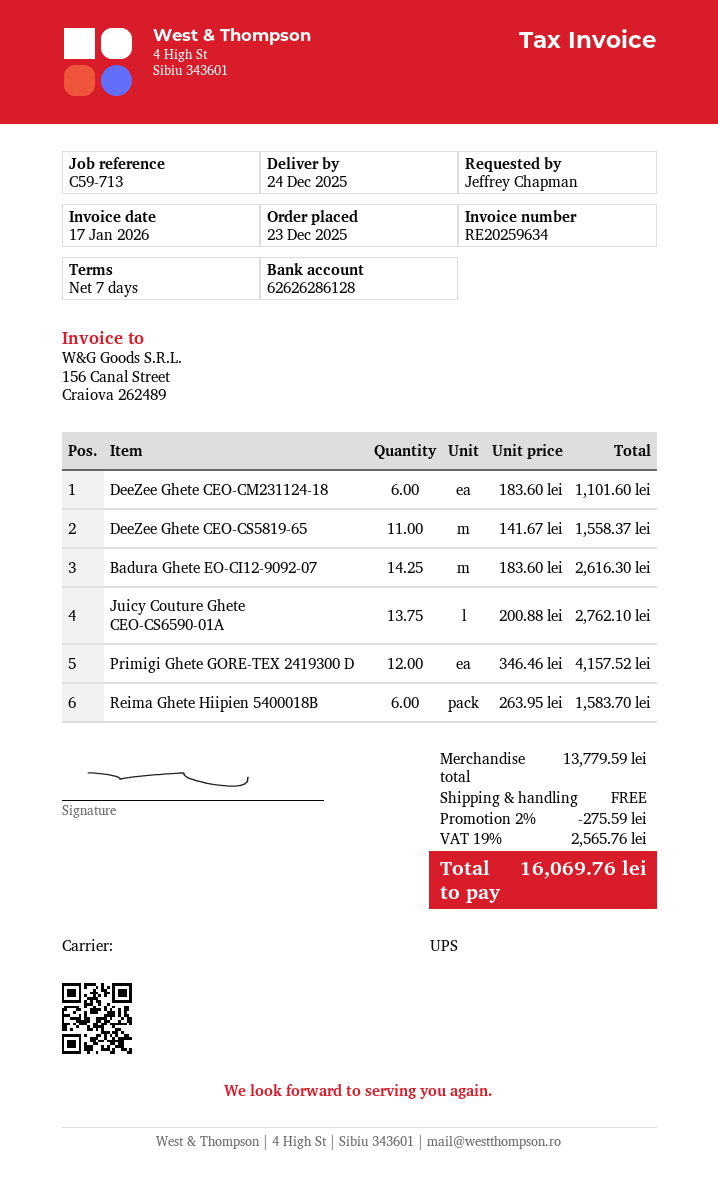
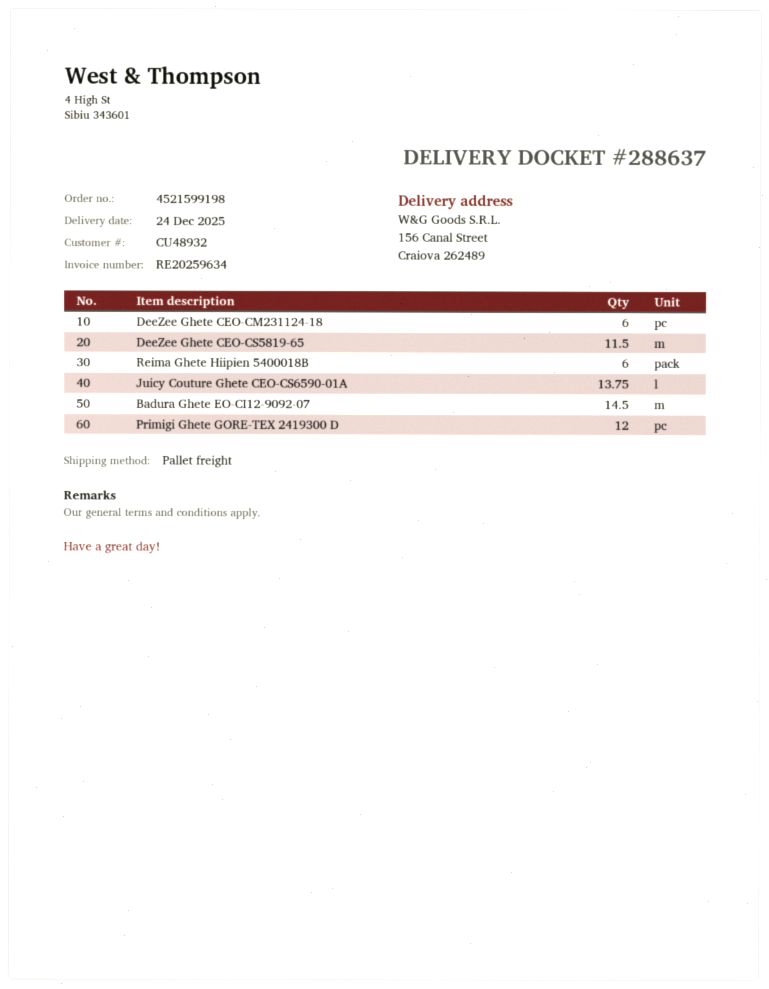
shipping method: UPS -> pallet freight
DeeZee Ghete CEO-CS5819-65: 11 -> 11.5
Badura Ghete EO-CI12-9092-07: 14.25 -> 14.5

